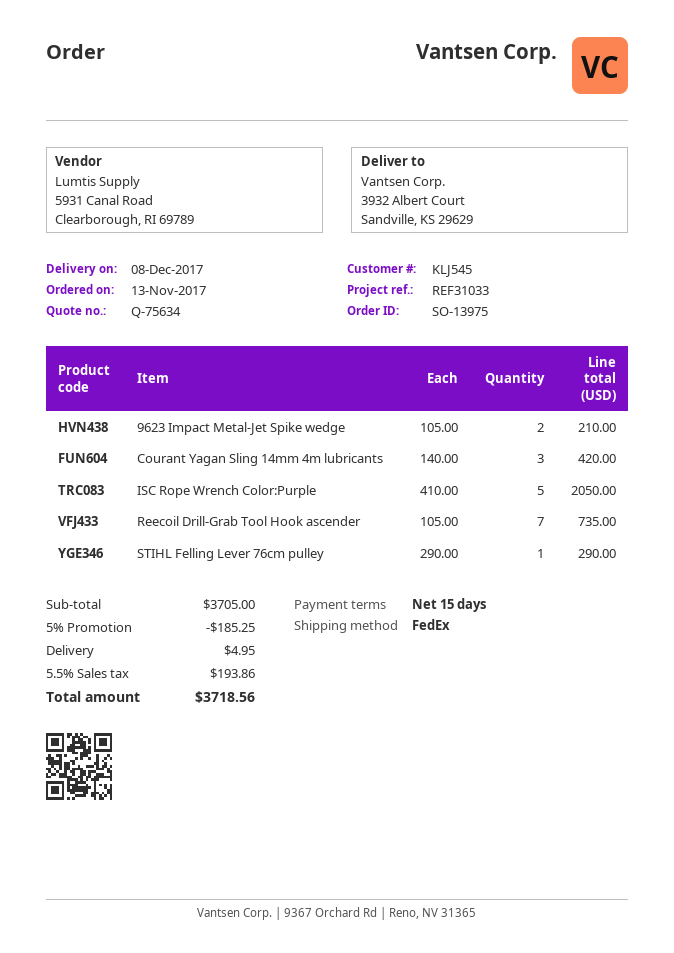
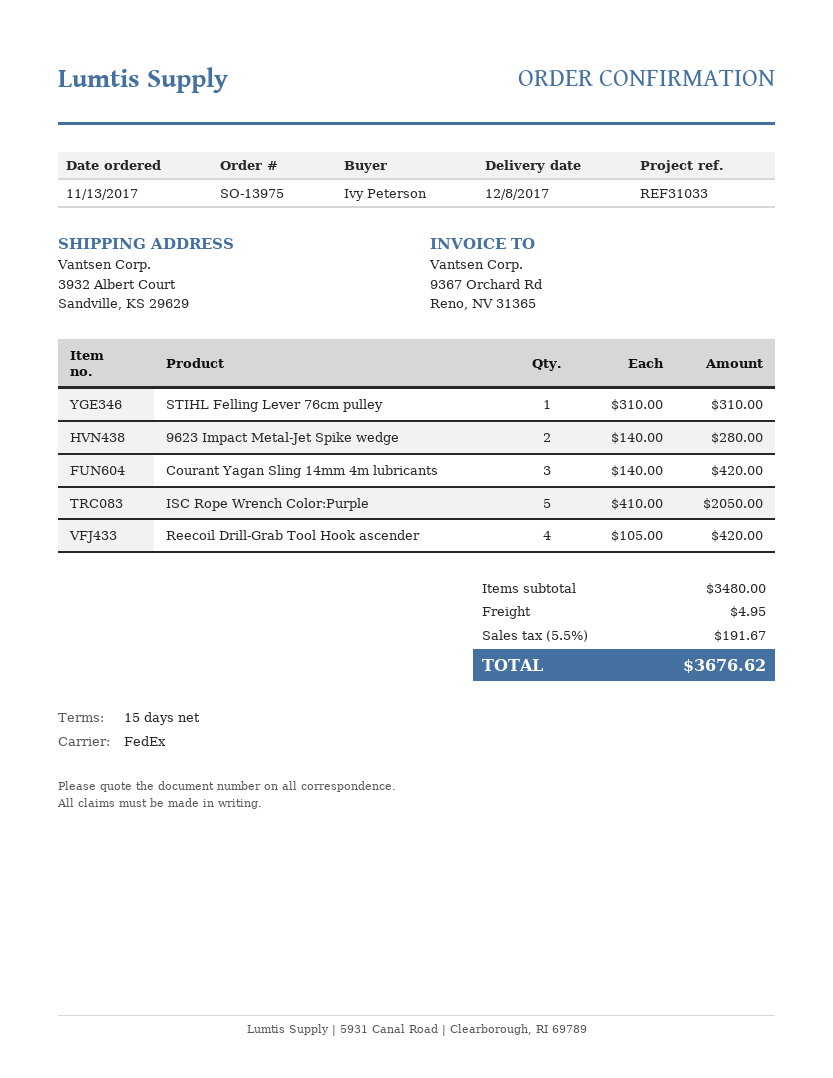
9623 Impact Metal-Jet Spike wedge: 2 x 105.00 = 210.00 -> 2 x 140.00 = 280.00
Reecoil Drill-Grab Tool Hook ascender: 7 x 105.00 = 735.00 -> 4 x 105.00 = 420.00
STIHL Felling Lever 76cm pulley: 1 x 290.00 = 290.00 -> 1 x 310.00 = 310.00
subtotal: 3705.00 -> 3480.00
discount: 5% = 185.25 -> none
tax: 5.5% = 193.86 -> 5.5% = 191.67
total: 3718.56 -> 3676.62

